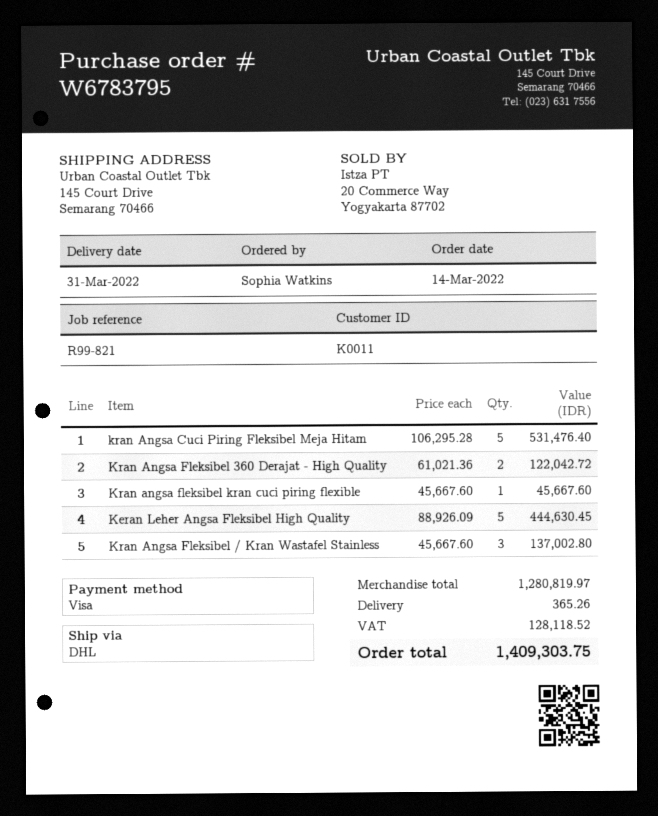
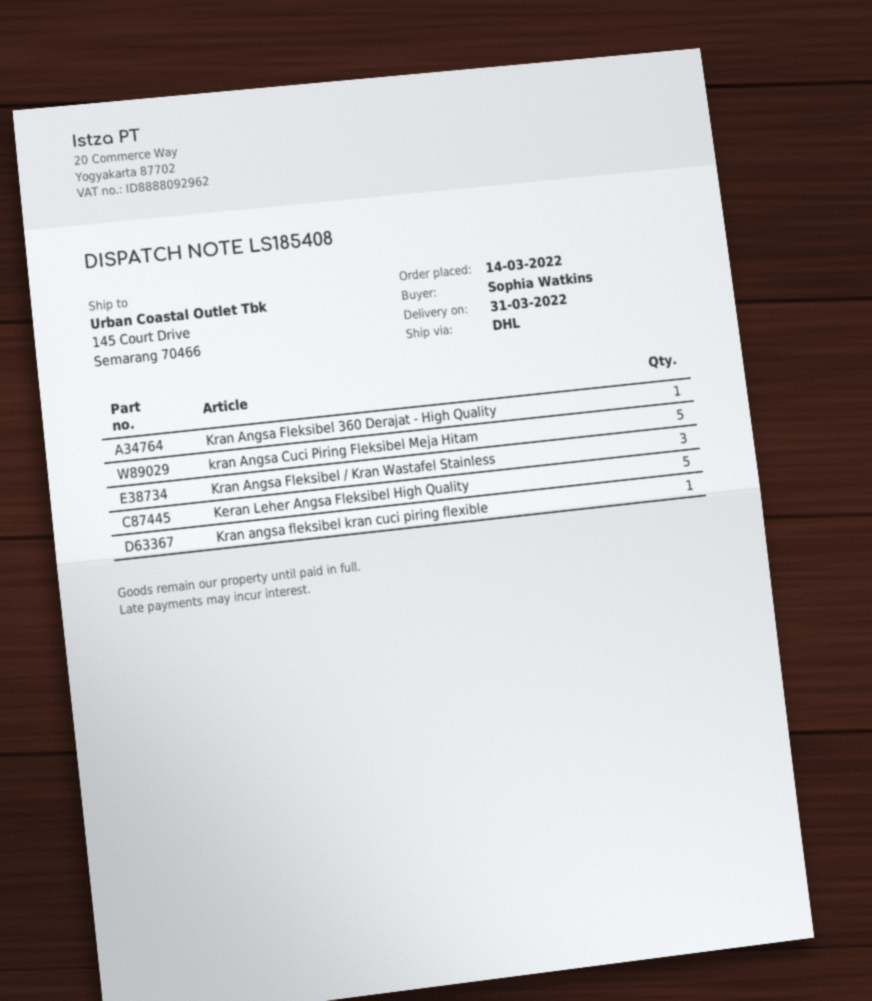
Kran Angsa Fleksibel 360 Derajat - High Quality: 2 -> 1

